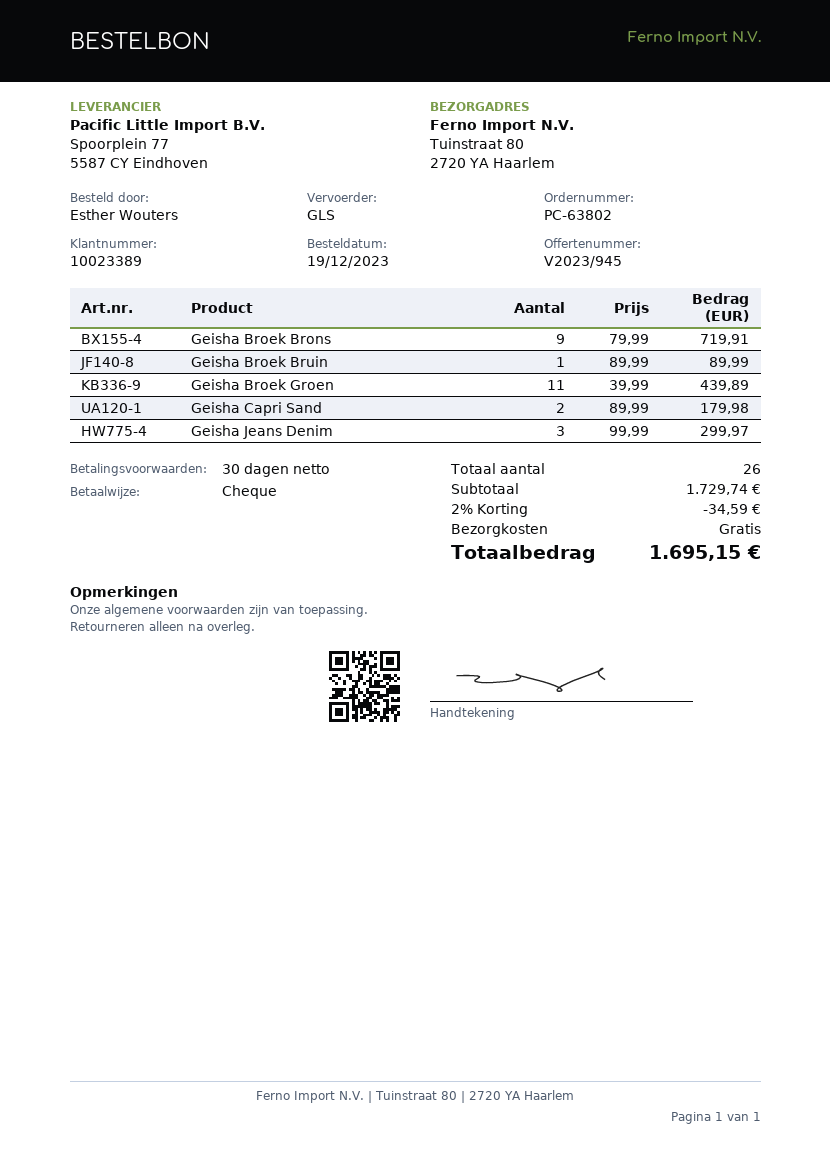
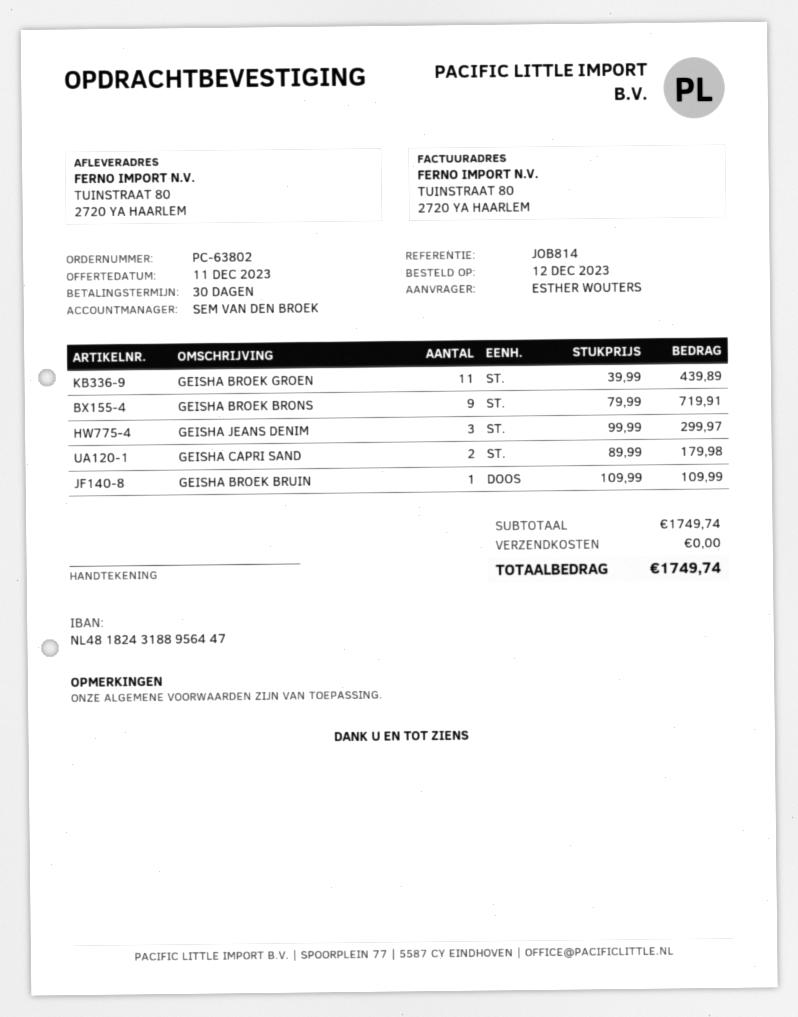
order date: 2023-12-19 -> 2023-12-12
Geisha Broek Bruin: 1 x 89.99 = 89.99 -> 1 x 109.99 = 109.99
subtotal: 1729.74 -> 1749.74
discount: 2% = 34.59 -> none
total: 1695.15 -> 1749.74

